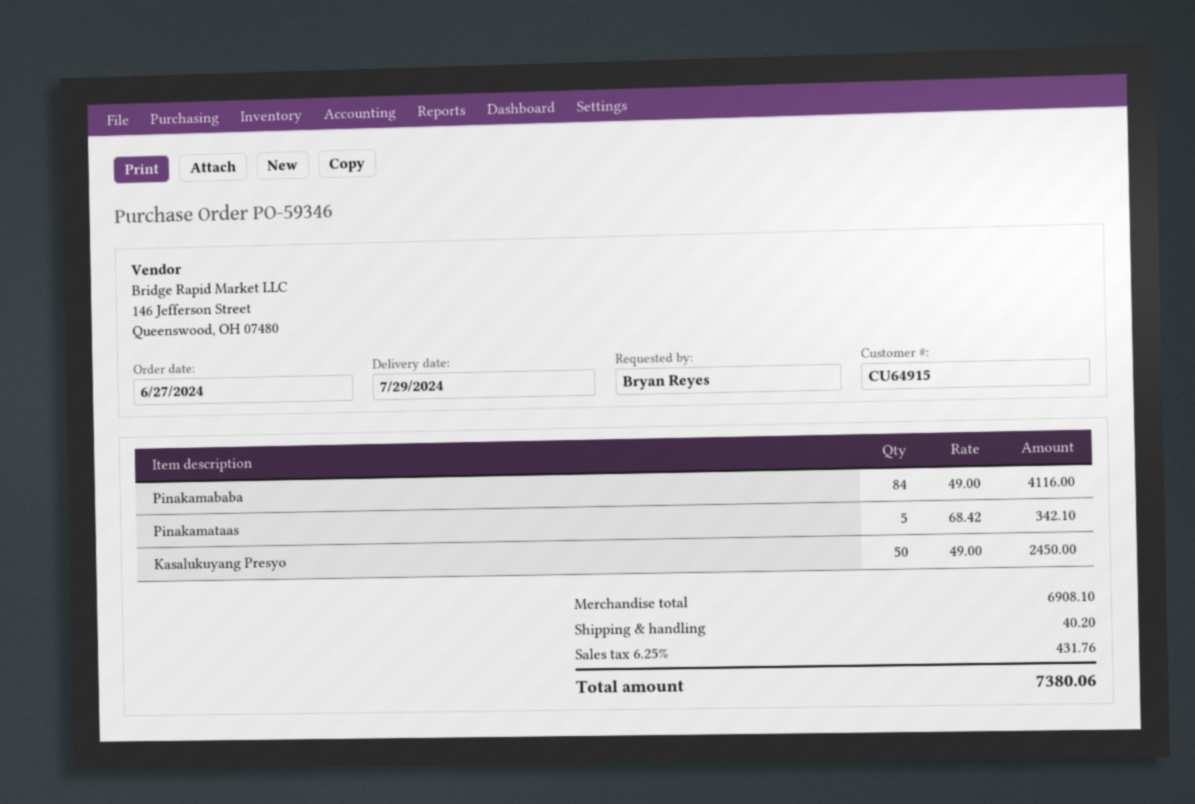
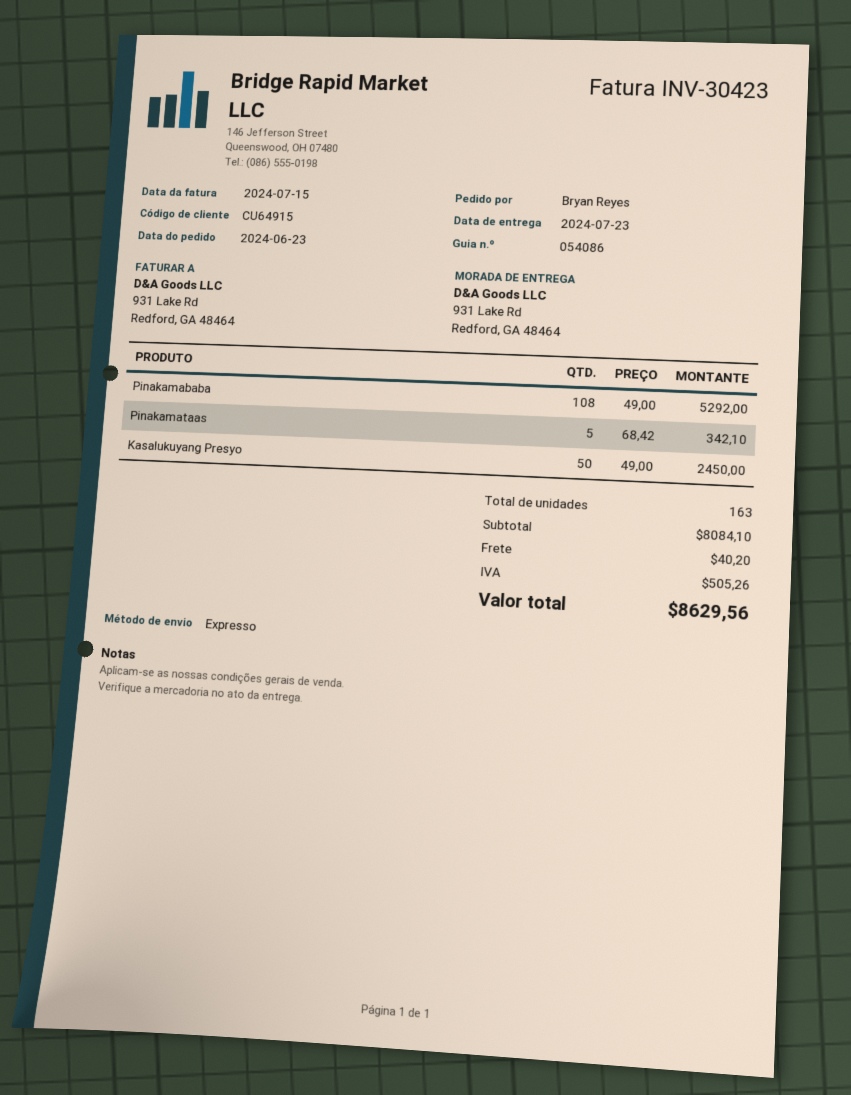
order date: 2024-06-27 -> 2024-06-23
delivery date: 2024-07-29 -> 2024-07-23
Pinakamababa: 84 x 49.00 = 4116.00 -> 108 x 49.00 = 5292.00
subtotal: 6908.10 -> 8084.10
tax: 431.76 -> 505.26
total: 7380.06 -> 8629.56

